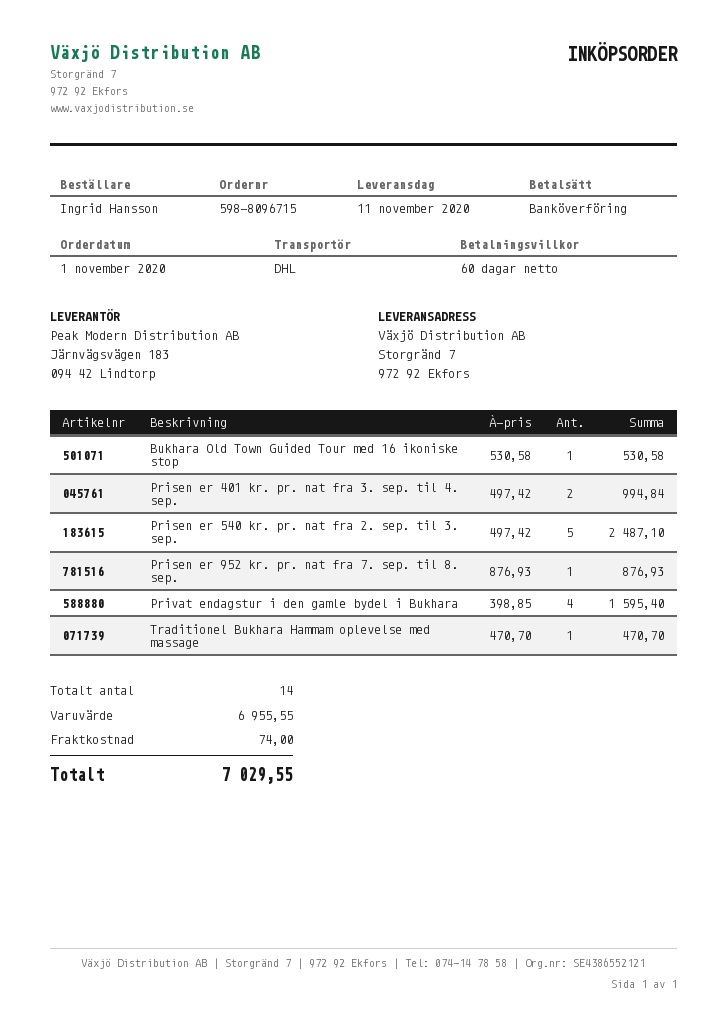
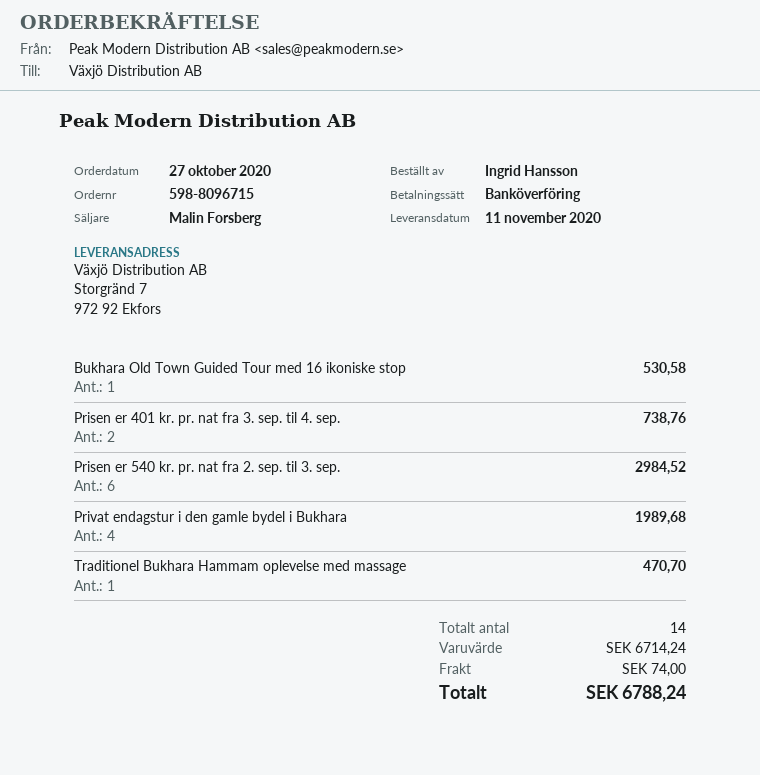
order date: 2020-11-01 -> 2020-10-27
Prisen er 401 kr. pr. nat fra 3. sep. til 4. sep.: 2 for 994.84 -> 2 for 738.76
Prisen er 540 kr. pr. nat fra 2. sep. til 3. sep.: 5 for 2487.10 -> 6 for 2984.52
Prisen er 952 kr. pr. nat fra 7. sep. til 8. sep.: 1 for 876.93 -> none
Privat endagstur i den gamle bydel i Bukhara: 4 for 1595.40 -> 4 for 1989.68
subtotal: 6955.55 -> 6714.24
total: 7029.55 -> 6788.24

